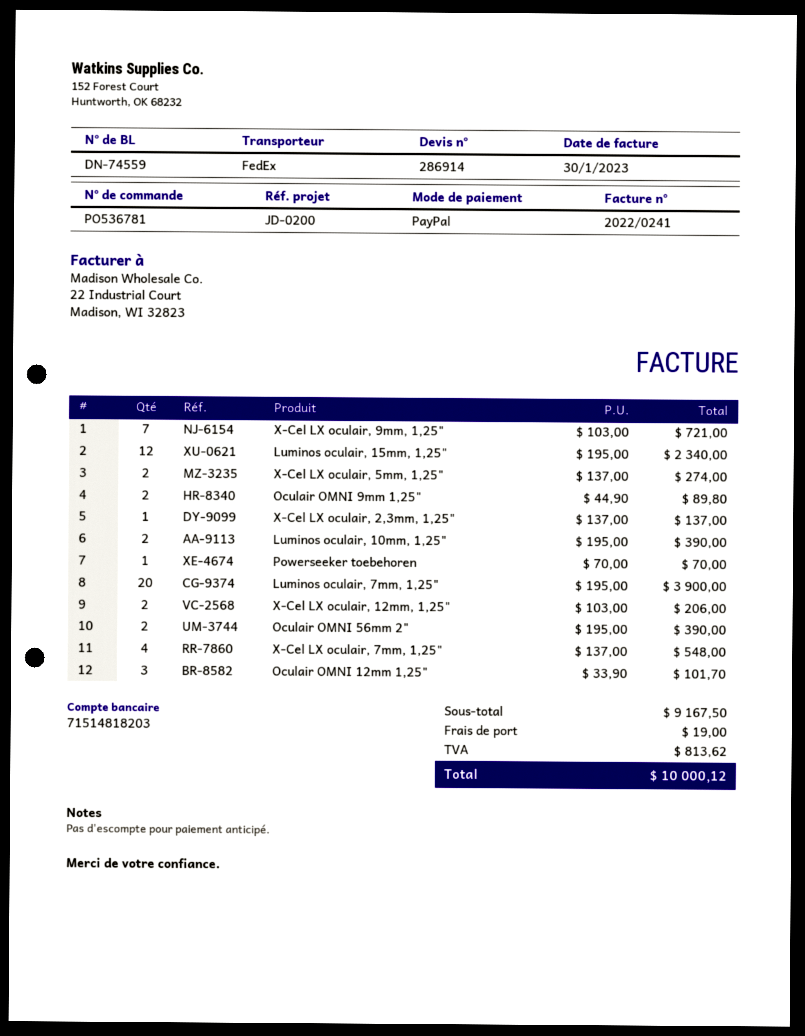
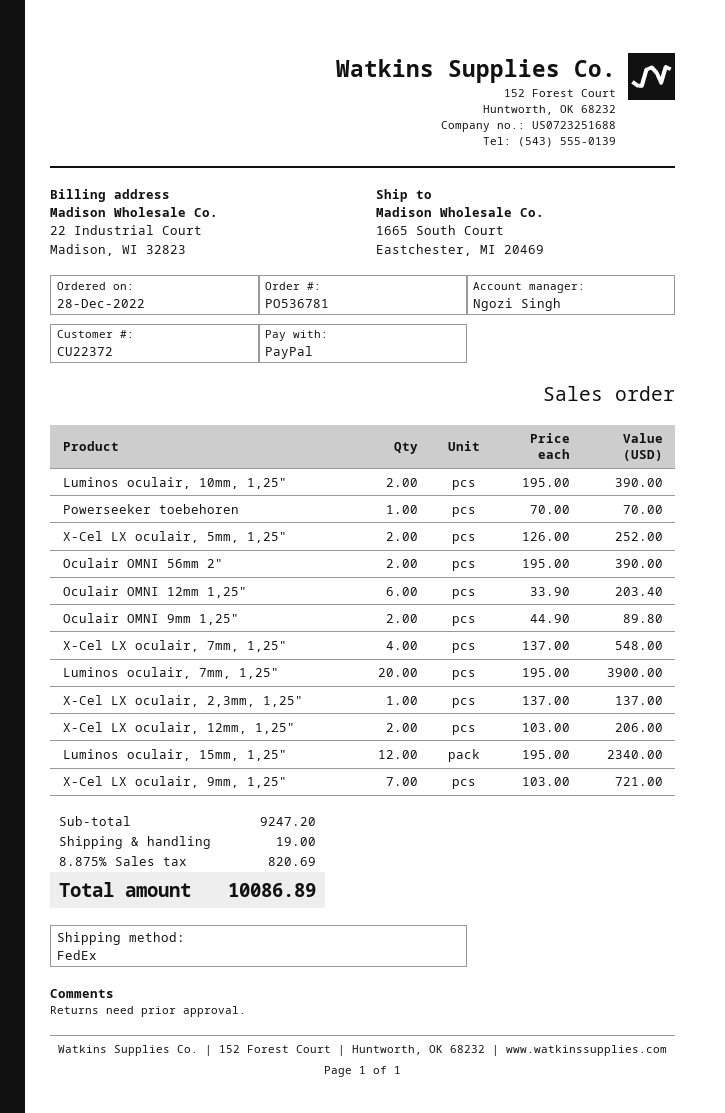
X-Cel LX oculair, 5mm, 1,25": 2 x 137.00 = 274.00 -> 2 x 126.00 = 252.00
Oculair OMNI 12mm 1,25": 3 x 33.90 = 101.70 -> 6 x 33.90 = 203.40
subtotal: 9167.50 -> 9247.20
tax: 813.62 -> 820.69
total: 10000.12 -> 10086.89

